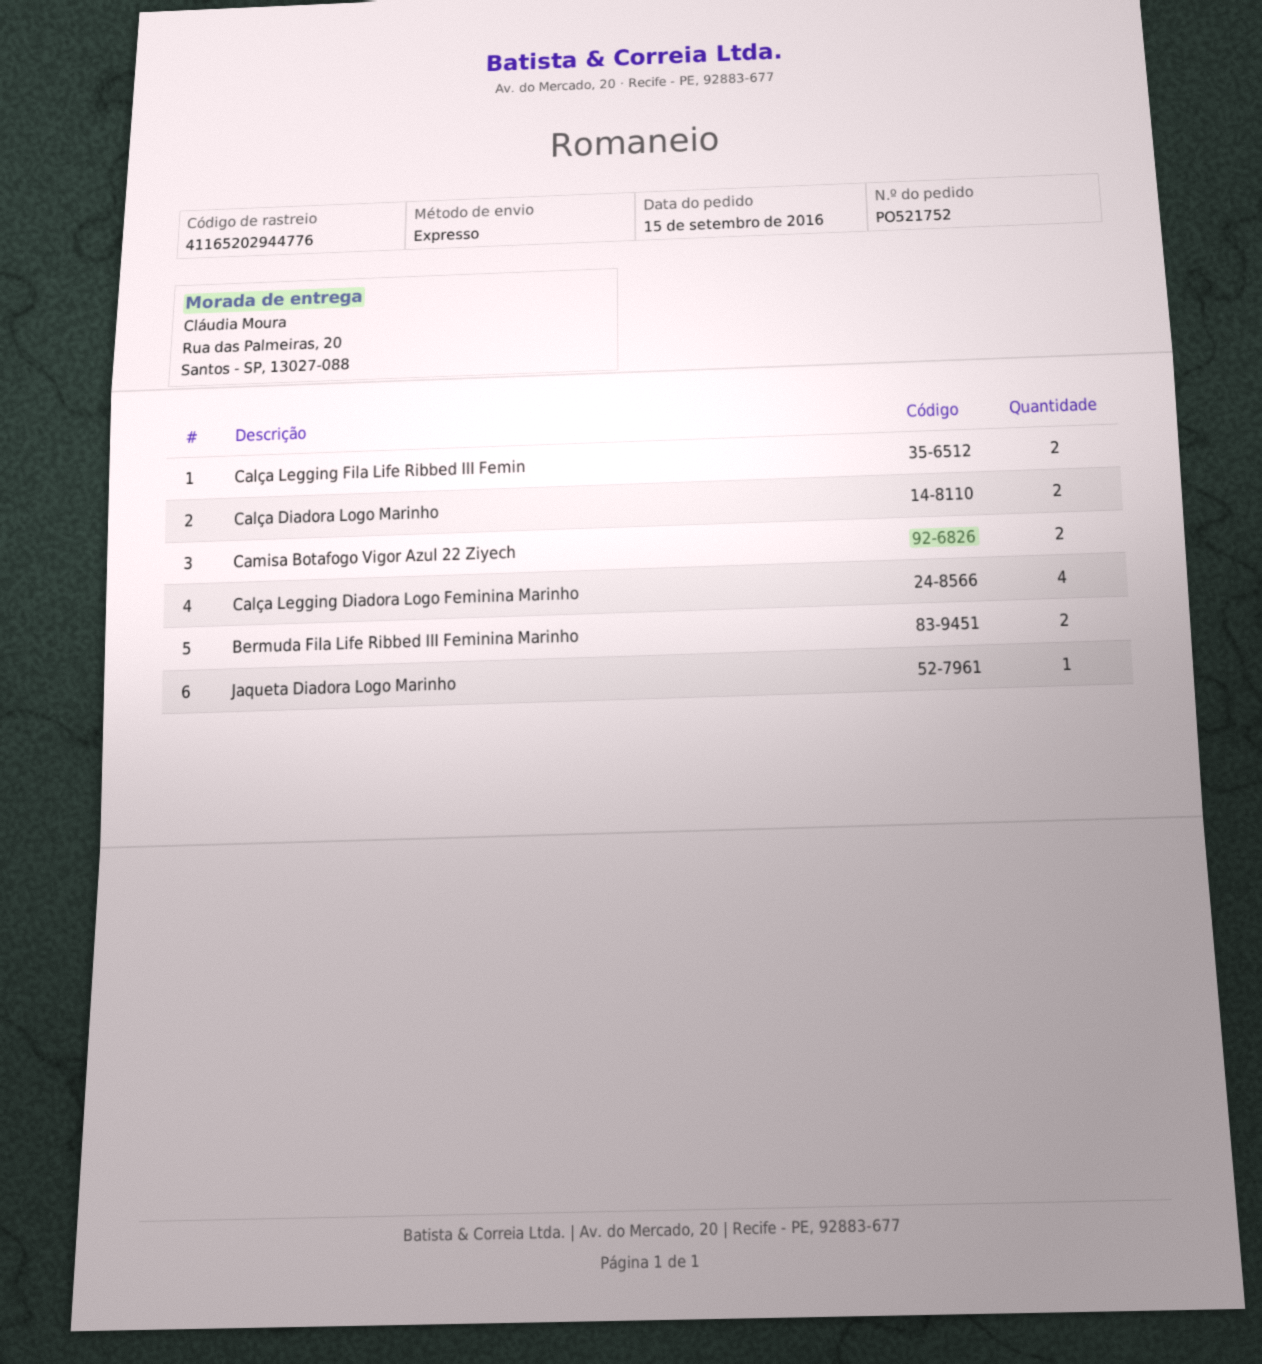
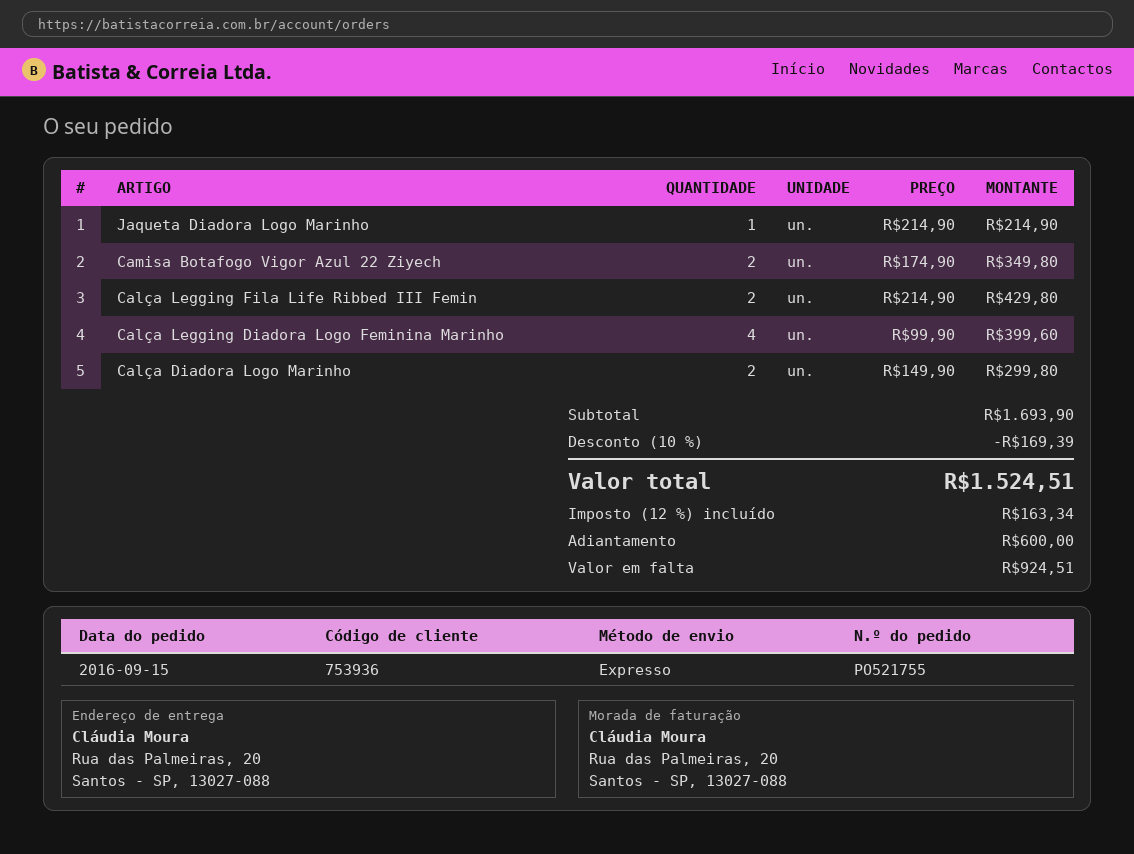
order number: PO521752 -> PO521755
Bermuda Fila Life Ribbed III Feminina Marinho: 2 -> none

